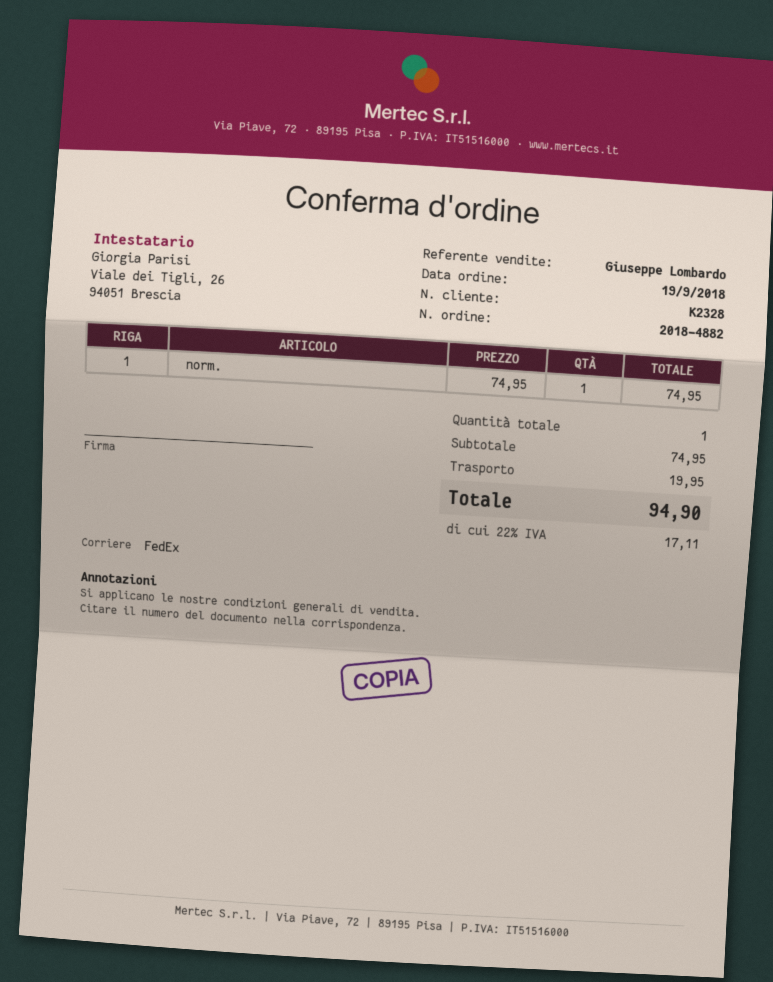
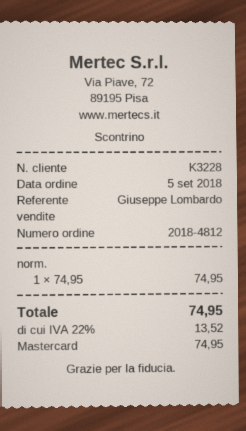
order number: 2018-4882 -> 2018-4812
order date: 2018-09-19 -> 2018-09-05
customer number: K2328 -> K3228
shipping: 19.95 -> none
tax: 22% = 17.11 -> 22% = 13.52
total: 94.90 -> 74.95

